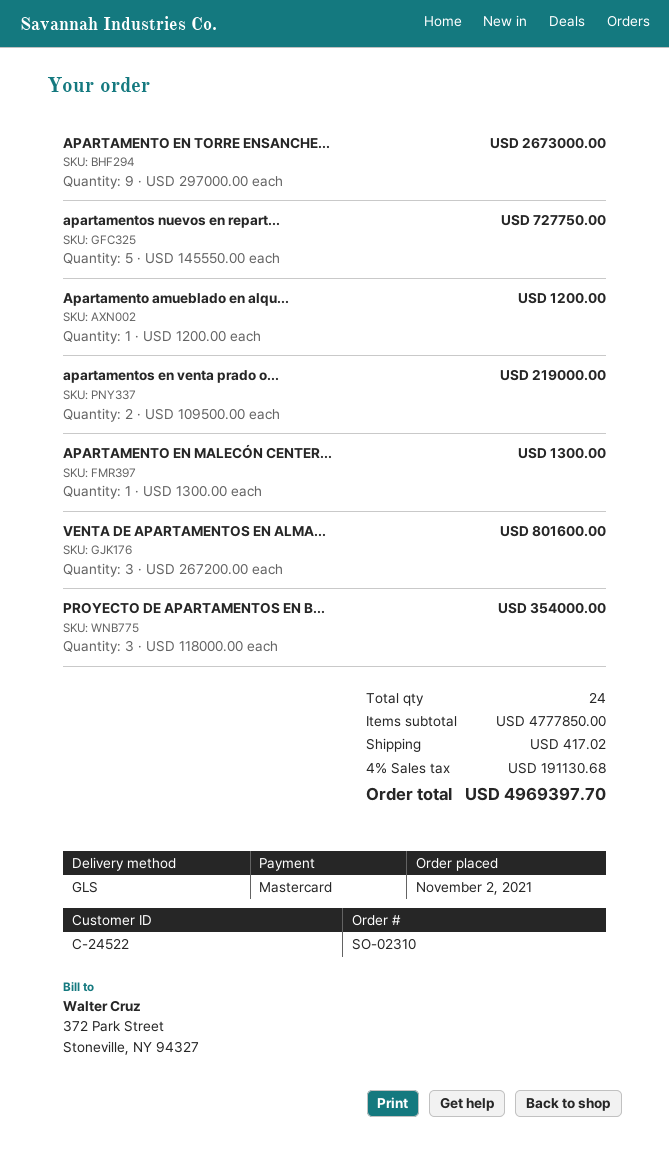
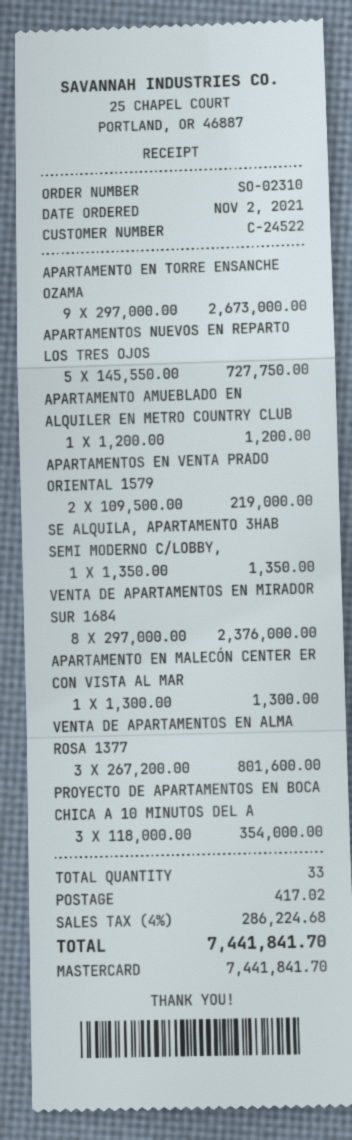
SE ALQUILA, APARTAMENTO 3HAB SEMI MODERNO C/LOBBY,: none -> 1 x 1350.00 = 1350.00
VENTA DE APARTAMENTOS EN MIRADOR SUR 1684: none -> 8 x 297000.00 = 2376000.00
total quantity: 24 -> 33
tax: 4% = 191130.68 -> 4% = 286224.68
total: 4969397.70 -> 7441841.70

